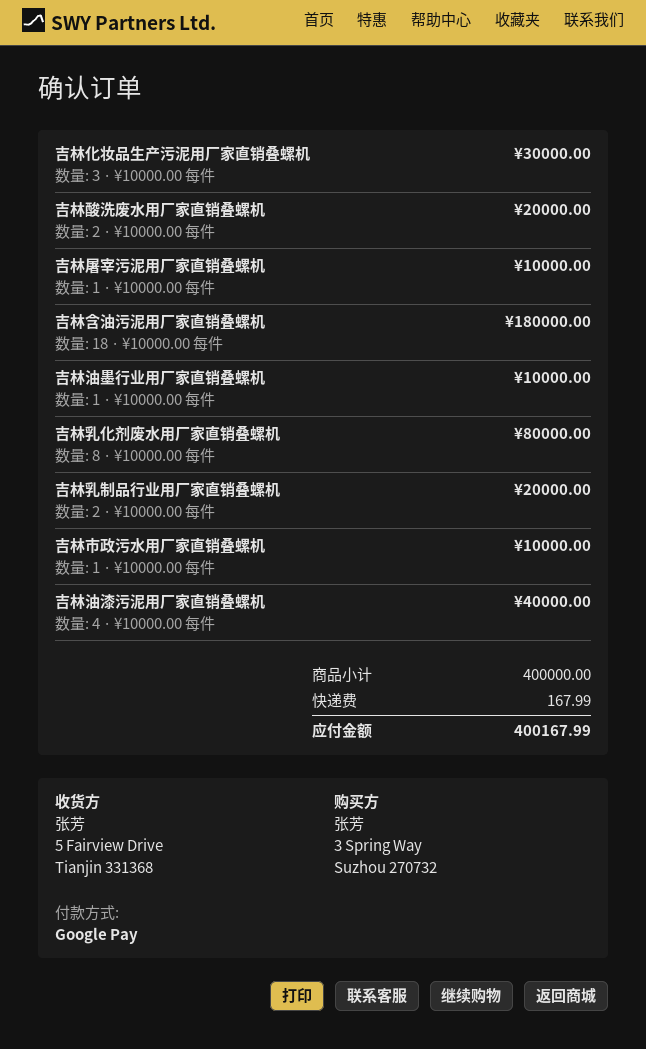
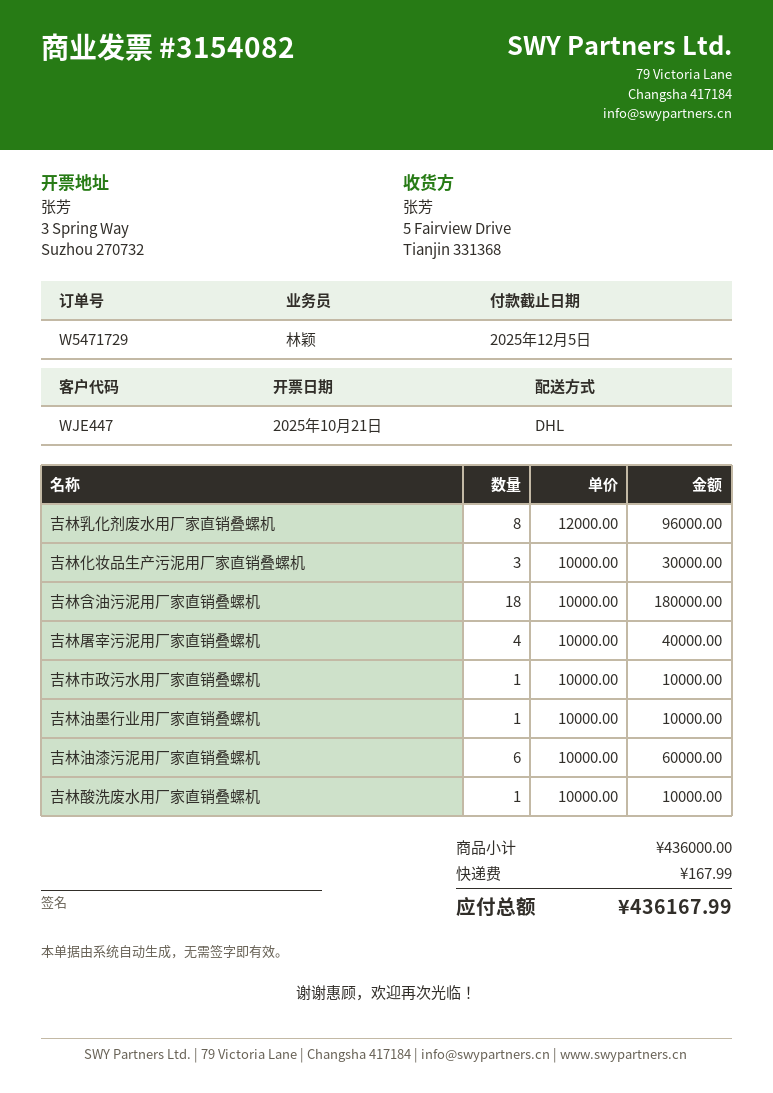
吉林酸洗废水用厂家直销叠螺机: 2 x 10000.00 = 20000.00 -> 1 x 10000.00 = 10000.00
吉林屠宰污泥用厂家直销叠螺机: 1 x 10000.00 = 10000.00 -> 4 x 10000.00 = 40000.00
吉林乳化剂废水用厂家直销叠螺机: 8 x 10000.00 = 80000.00 -> 8 x 12000.00 = 96000.00
吉林乳制品行业用厂家直销叠螺机: 2 x 10000.00 = 20000.00 -> none
吉林油漆污泥用厂家直销叠螺机: 4 x 10000.00 = 40000.00 -> 6 x 10000.00 = 60000.00
subtotal: 400000.00 -> 436000.00
total: 400167.99 -> 436167.99

